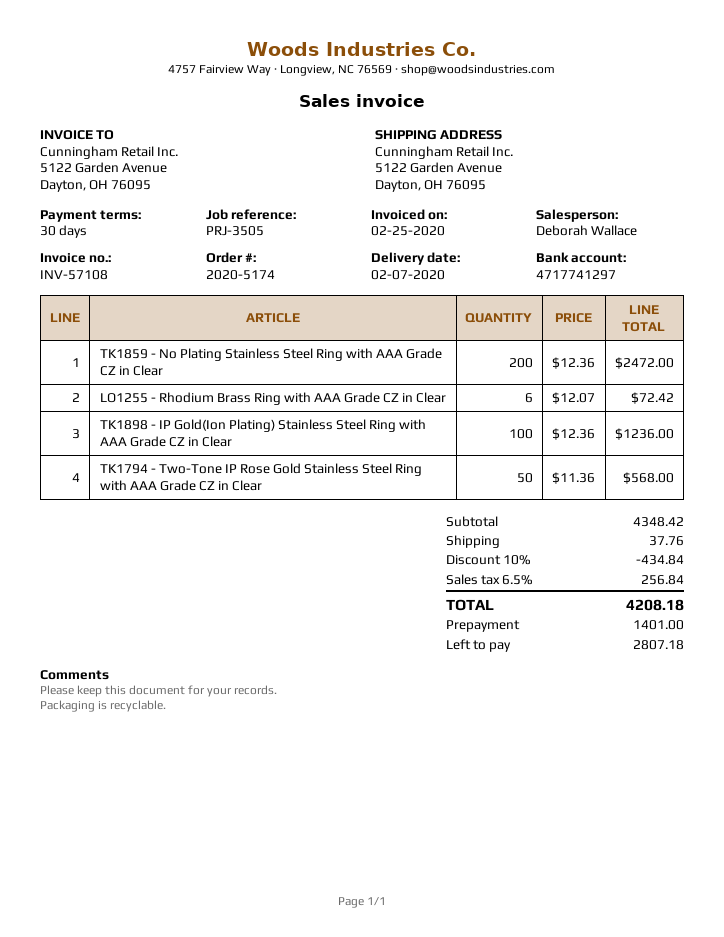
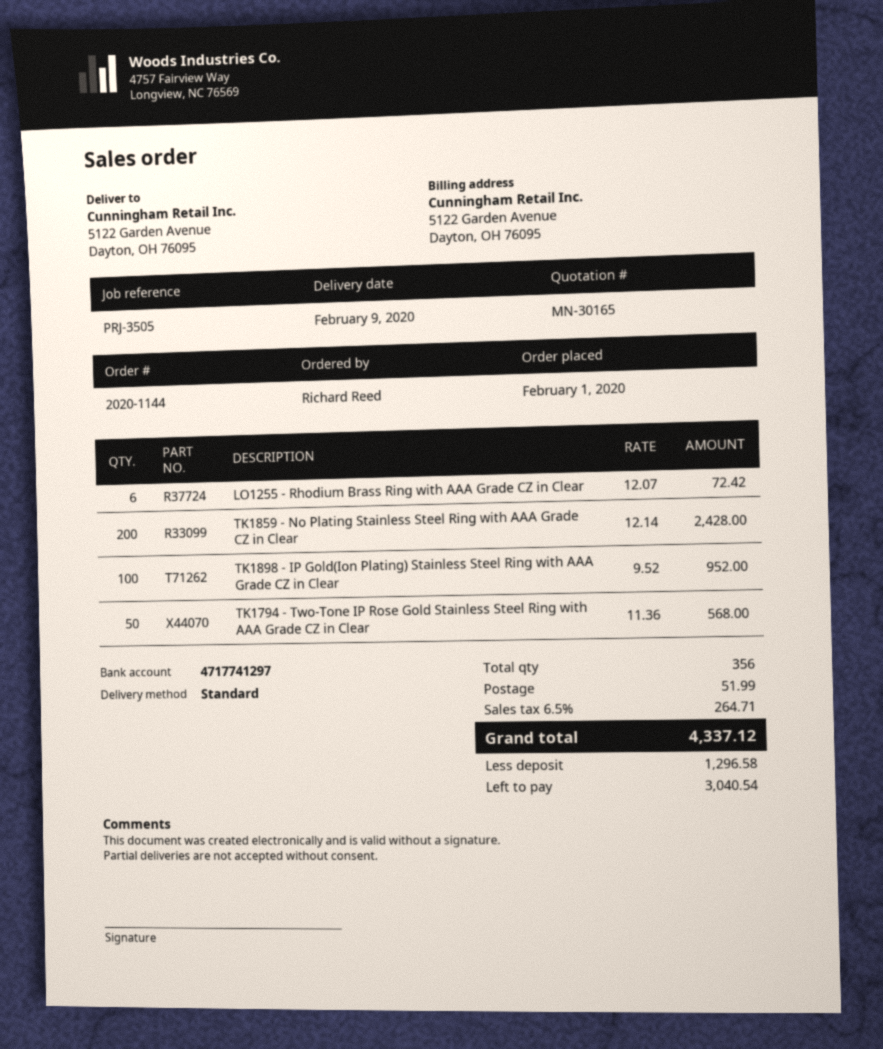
order number: 2020-5174 -> 2020-1144
delivery date: 2020-02-07 -> 2020-02-09
TK1859 - No Plating Stainless Steel Ring with AAA Grade CZ in Clear: 200 x 12.36 = 2472.00 -> 200 x 12.14 = 2428.00
TK1898 - IP Gold(Ion Plating) Stainless Steel Ring with AAA Grade CZ in Clear: 100 x 12.36 = 1236.00 -> 100 x 9.52 = 952.00
discount: 10% = 434.84 -> none
shipping: 37.76 -> 51.99
tax: 6.5% = 256.84 -> 6.5% = 264.71
total: 4208.18 -> 4337.12
deposit: 1401.00 -> 1296.58
balance: 2807.18 -> 3040.54

